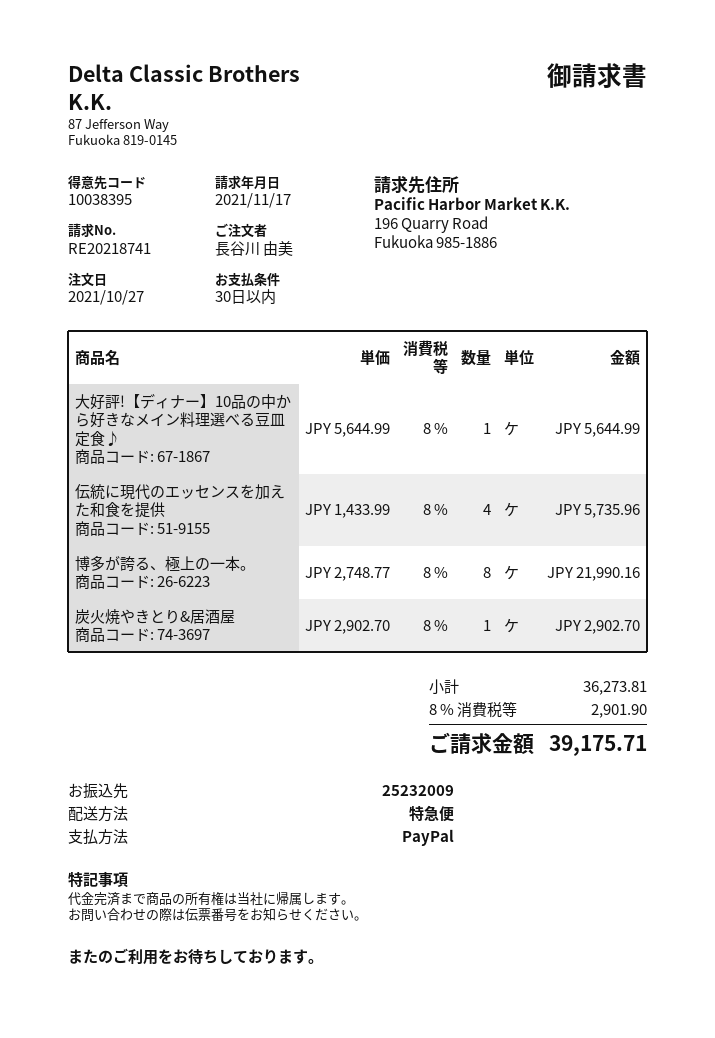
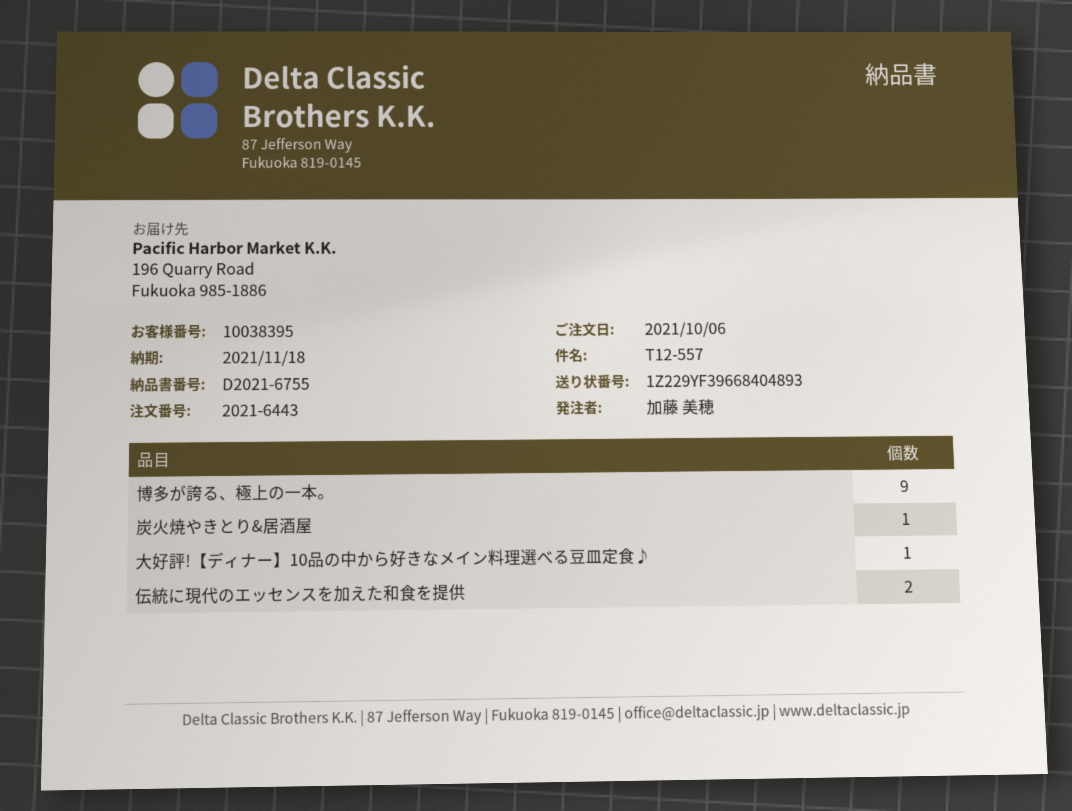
order date: 2021-10-27 -> 2021-10-06
ordered by: 長谷川 由美 -> 加藤 美穂
伝統に現代のエッセンスを加えた和食を提供: 4 -> 2
博多が誇る、極上の一本。: 8 -> 9

